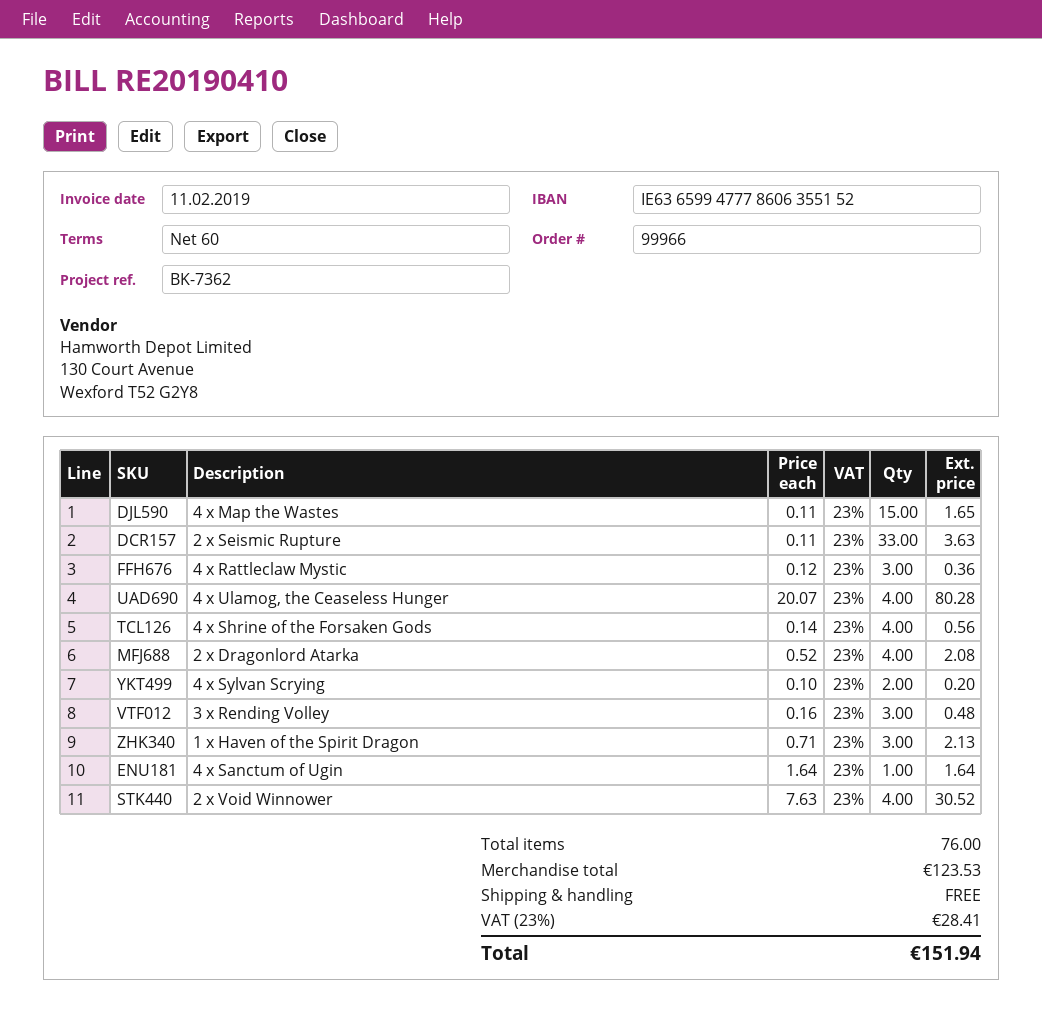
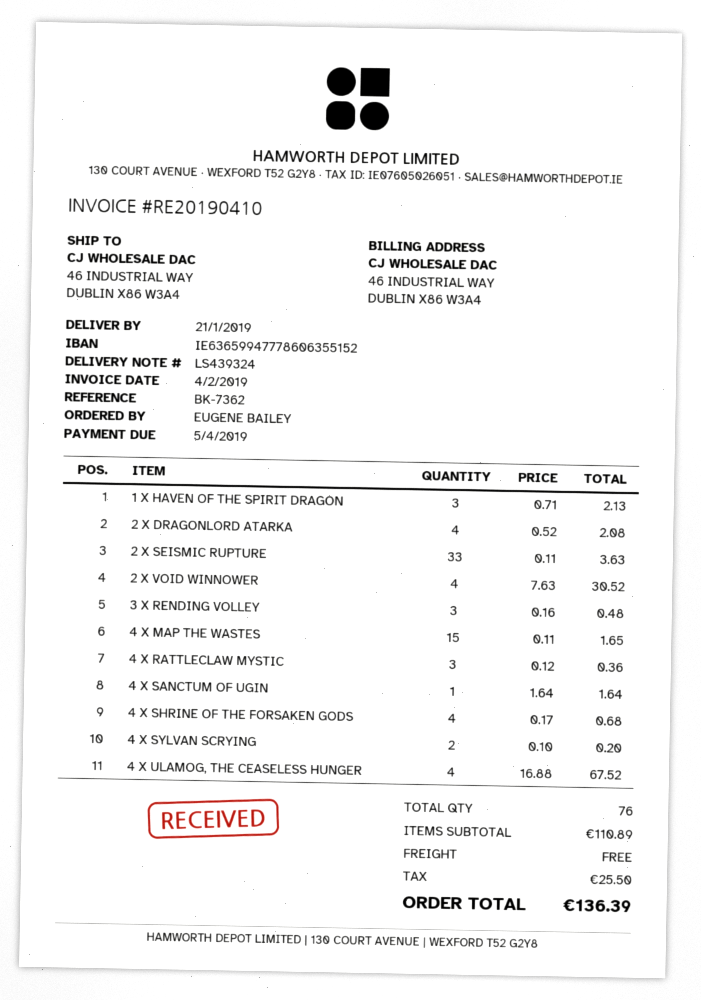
invoice date: 2019-02-11 -> 2019-02-04
4 x Ulamog, the Ceaseless Hunger: 4 x 20.07 = 80.28 -> 4 x 16.88 = 67.52
4 x Shrine of the Forsaken Gods: 4 x 0.14 = 0.56 -> 4 x 0.17 = 0.68
subtotal: 123.53 -> 110.89
tax: 28.41 -> 25.50
total: 151.94 -> 136.39

